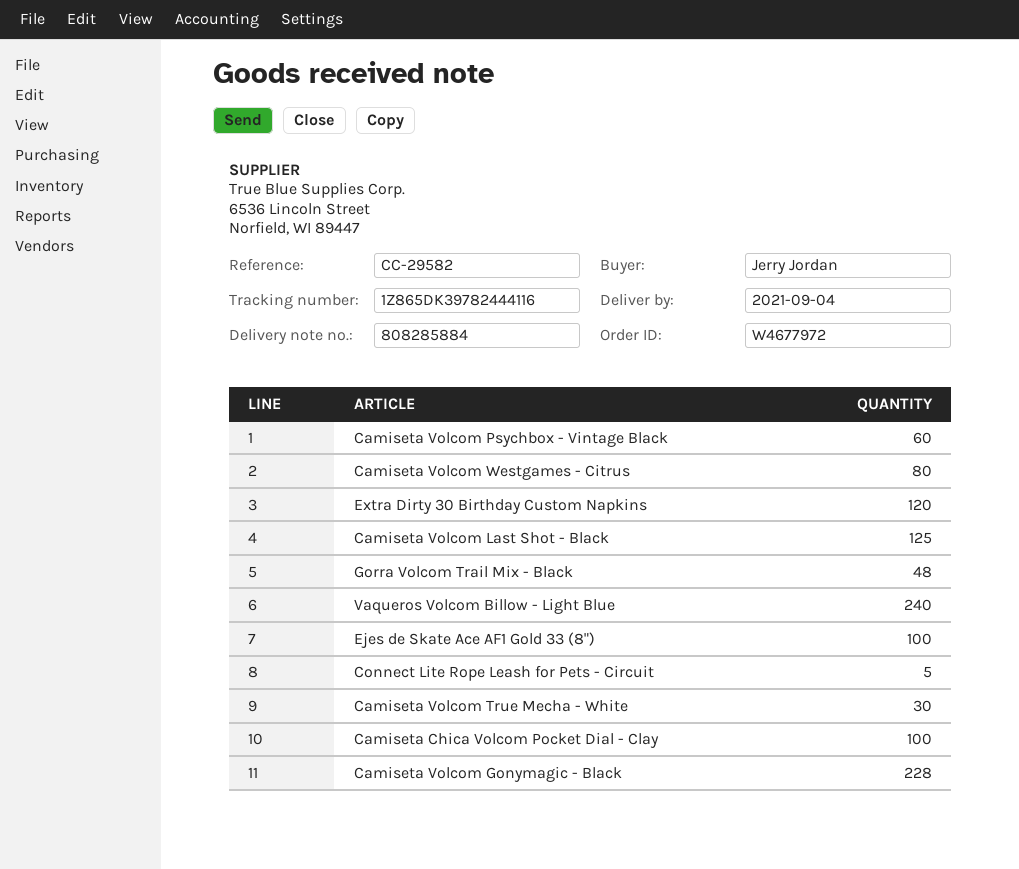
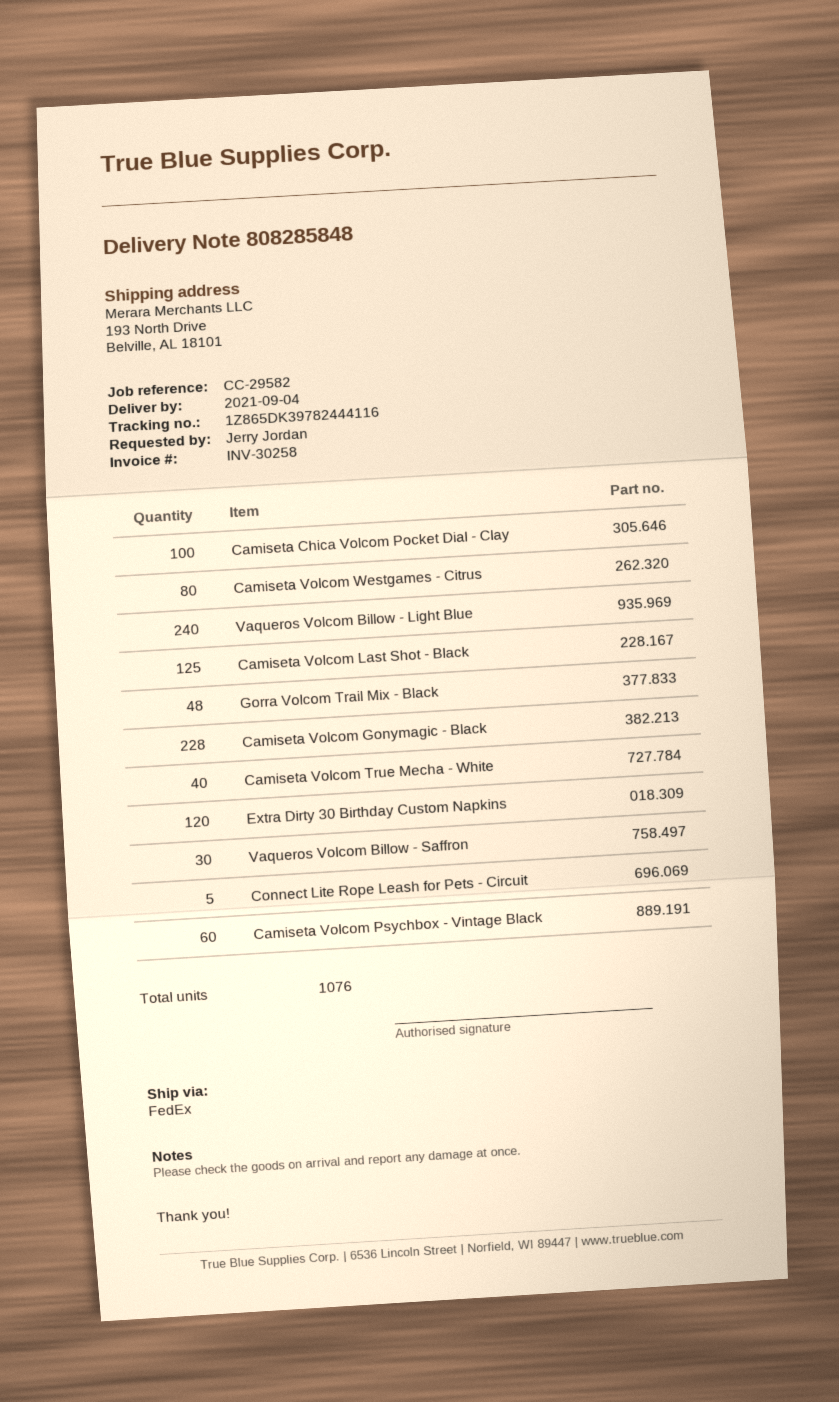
delivery note number: 808285884 -> 808285848
Ejes de Skate Ace AF1 Gold 33 (8"): 100 -> none
Camiseta Volcom True Mecha - White: 30 -> 40
Vaqueros Volcom Billow - Saffron: none -> 30

